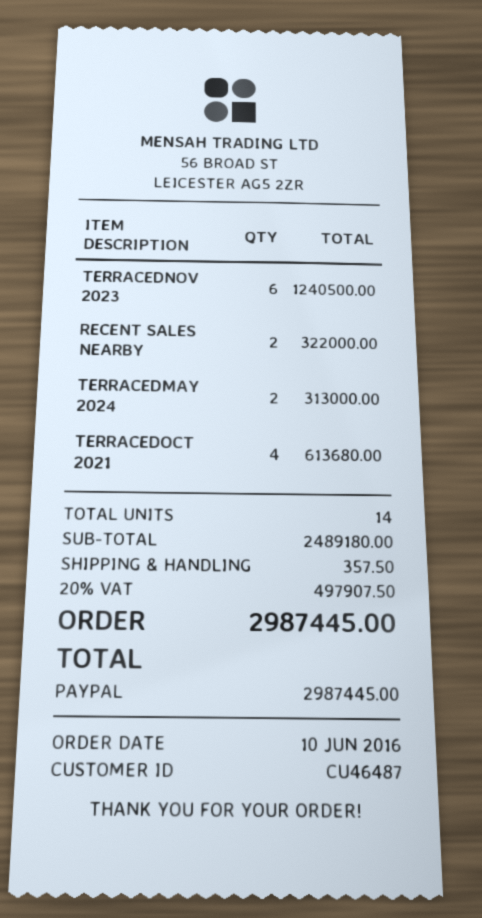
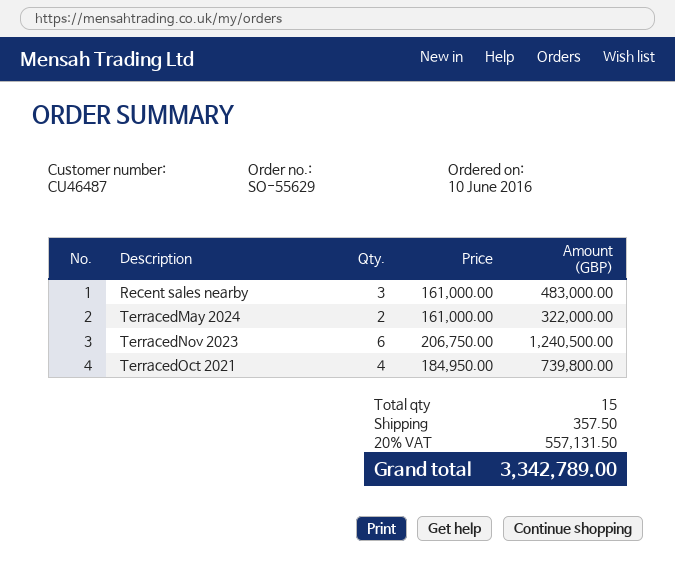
RECENT SALES NEARBY: 2 for 322000.00 -> 3 for 483000.00
TERRACEDMAY 2024: 2 for 313000.00 -> 2 for 322000.00
TERRACEDOCT 2021: 4 for 613680.00 -> 4 for 739800.00
total quantity: 14 -> 15
tax: 20% = 497907.50 -> 20% = 557131.50
total: 2987445.00 -> 3342789.00

